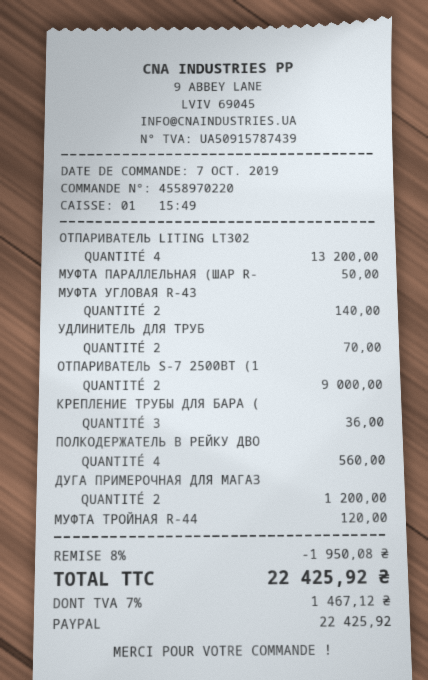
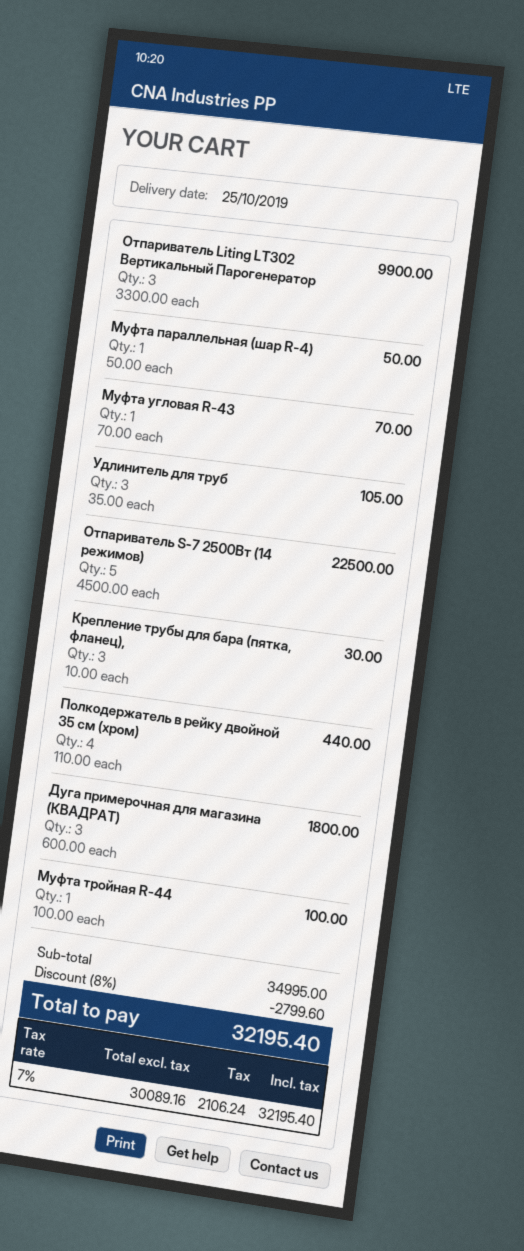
ОТПАРИВАТЕЛЬ LITING LT302: 4 for 13200.00 -> 3 for 9900.00
МУФТА УГЛОВАЯ R-43: 2 for 140.00 -> 1 for 70.00
УДЛИНИТЕЛЬ ДЛЯ ТРУБ: 2 for 70.00 -> 3 for 105.00
ОТПАРИВАТЕЛЬ S-7 2500ВТ (1: 2 for 9000.00 -> 5 for 22500.00
КРЕПЛЕНИЕ ТРУБЫ ДЛЯ БАРА (: 3 for 36.00 -> 3 for 30.00
ПОЛКОДЕРЖАТЕЛЬ В РЕЙКУ ДВО: 4 for 560.00 -> 4 for 440.00
ДУГА ПРИМЕРОЧНАЯ ДЛЯ МАГАЗ: 2 for 1200.00 -> 3 for 1800.00
МУФТА ТРОЙНАЯ R-44: 1 for 120.00 -> 1 for 100.00
discount: 8% = 1950.08 -> 8% = 2799.60
tax: 7% = 1467.12 -> 7% = 2106.24
total: 22425.92 -> 32195.40

